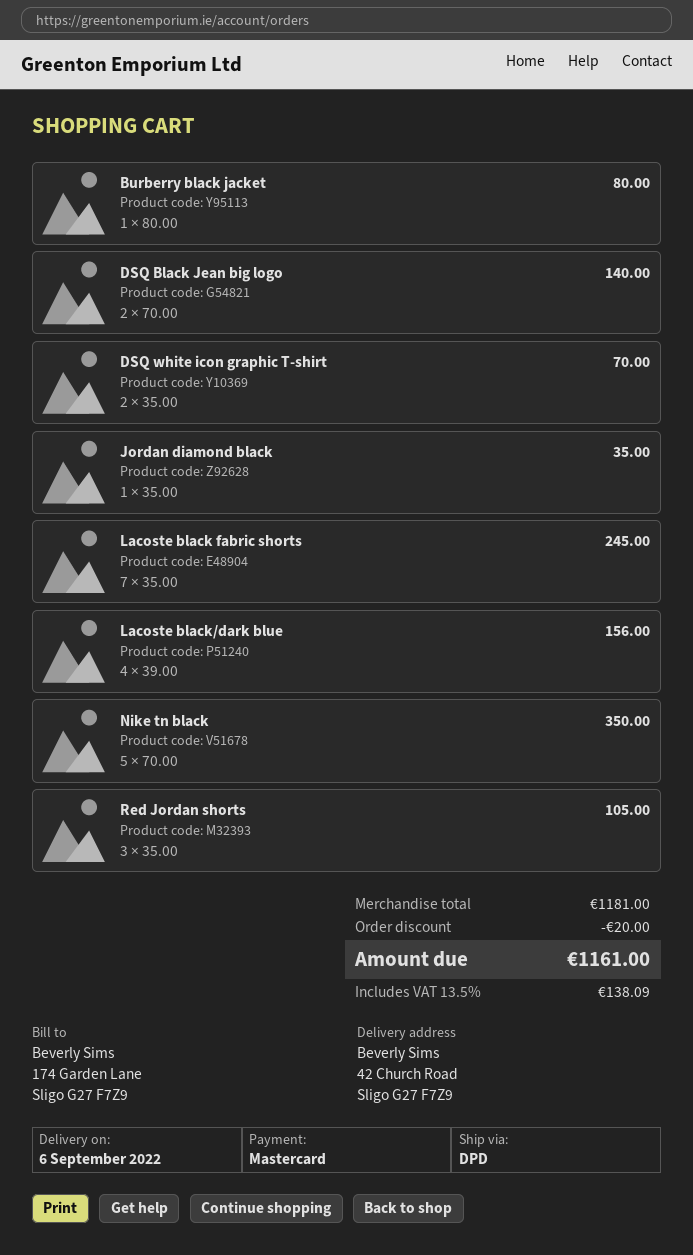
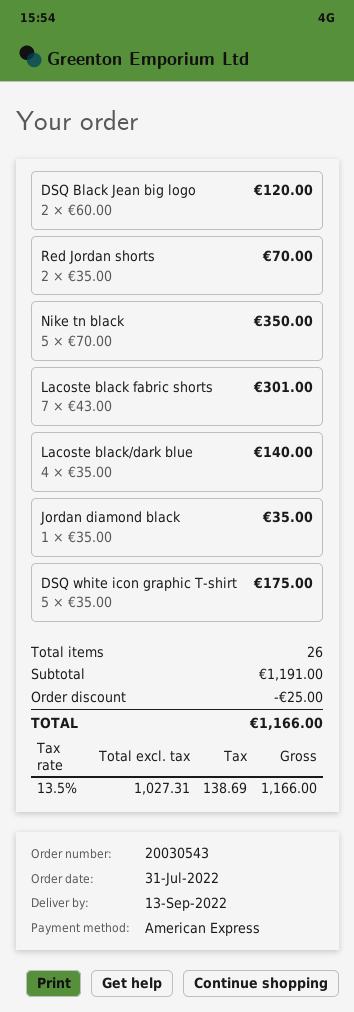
delivery date: 2022-09-06 -> 2022-09-13
payment method: Mastercard -> American Express
Burberry black jacket: 1 x 80.00 = 80.00 -> none
DSQ Black Jean big logo: 2 x 70.00 = 140.00 -> 2 x 60.00 = 120.00
DSQ white icon graphic T-shirt: 2 x 35.00 = 70.00 -> 5 x 35.00 = 175.00
Lacoste black fabric shorts: 7 x 35.00 = 245.00 -> 7 x 43.00 = 301.00
Lacoste black/dark blue: 4 x 39.00 = 156.00 -> 4 x 35.00 = 140.00
Red Jordan shorts: 3 x 35.00 = 105.00 -> 2 x 35.00 = 70.00
subtotal: 1181.00 -> 1191.00
discount: 20.00 -> 25.00
tax: 13.5% = 138.09 -> 13.5% = 138.69
total: 1161.00 -> 1166.00

